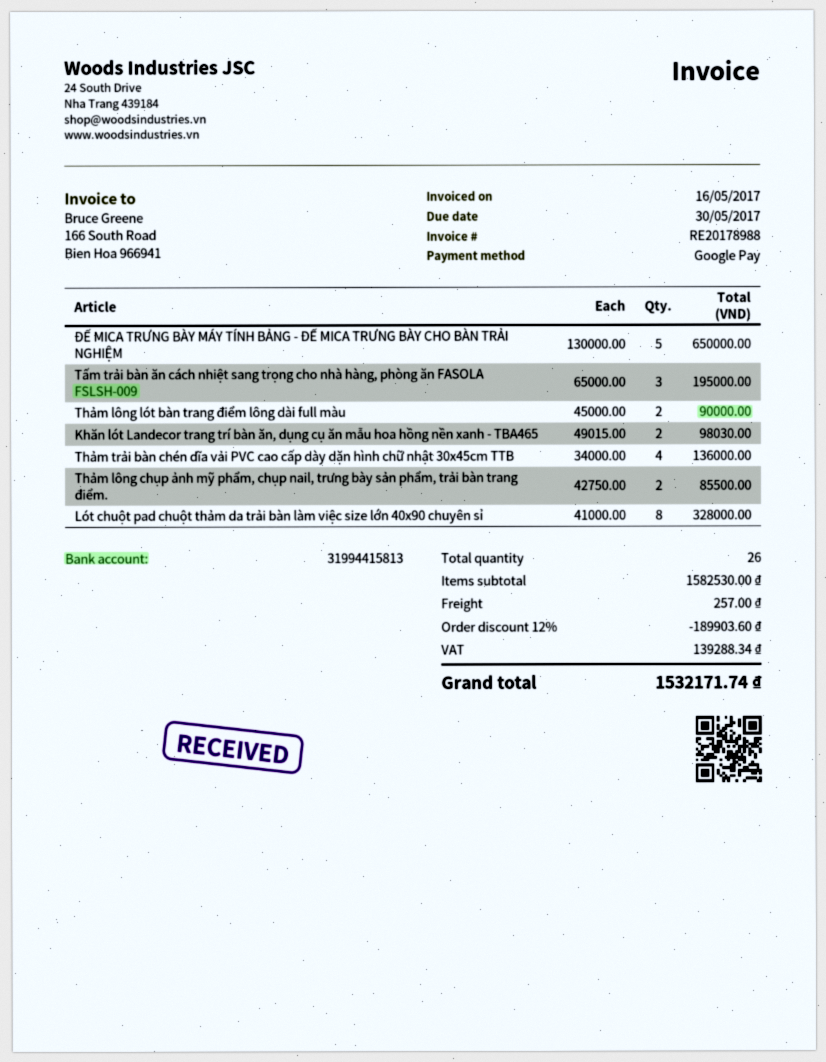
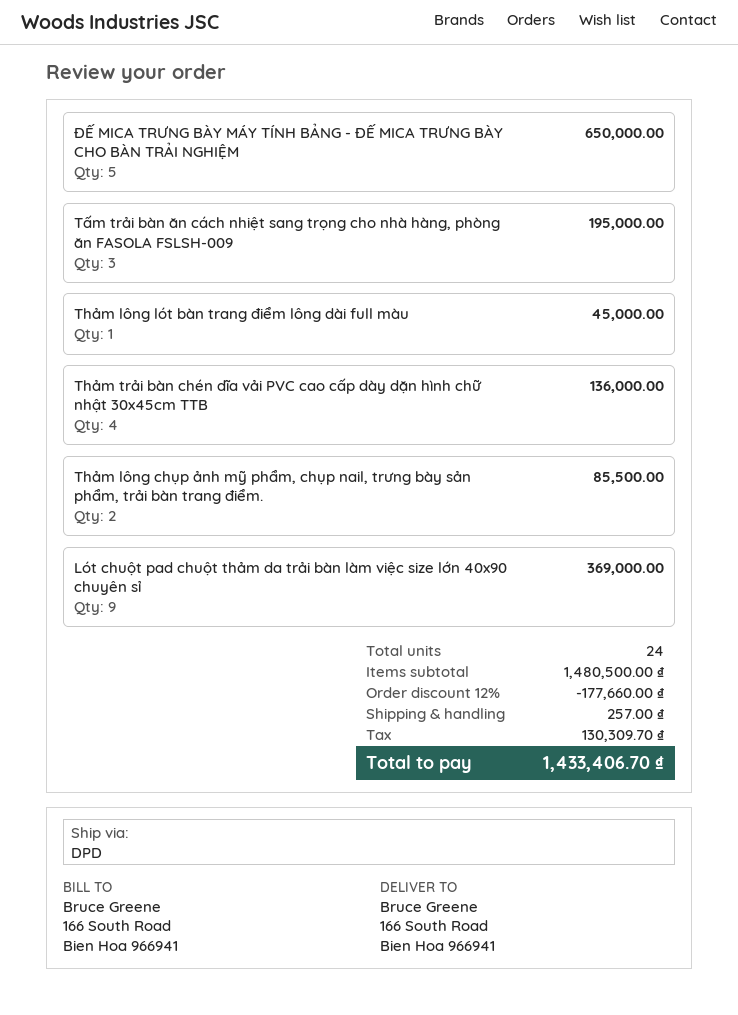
Thảm lông lót bàn trang điểm lông dài full màu: 2 for 90000.00 -> 1 for 45000.00
Khăn lót Landecor trang trí bàn ăn, dụng cụ ăn mẫu hoa hồng nền xanh - TBA465: 2 for 98030.00 -> none
Lót chuột pad chuột thảm da trải bàn làm việc size lớn 40x90 chuyên sỉ: 8 for 328000.00 -> 9 for 369000.00
total quantity: 26 -> 24
subtotal: 1582530.00 -> 1480500.00
discount: 12% = 189903.60 -> 12% = 177660.00
tax: 139288.34 -> 130309.70
total: 1532171.74 -> 1433406.70

